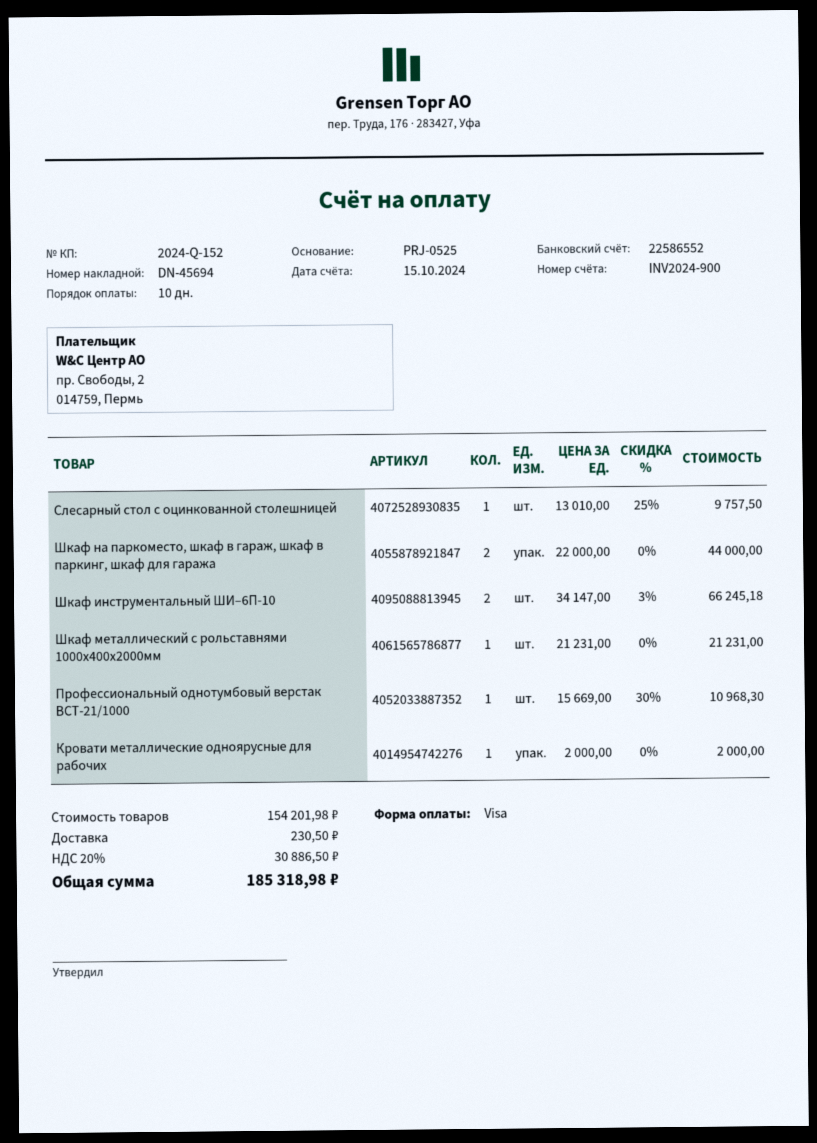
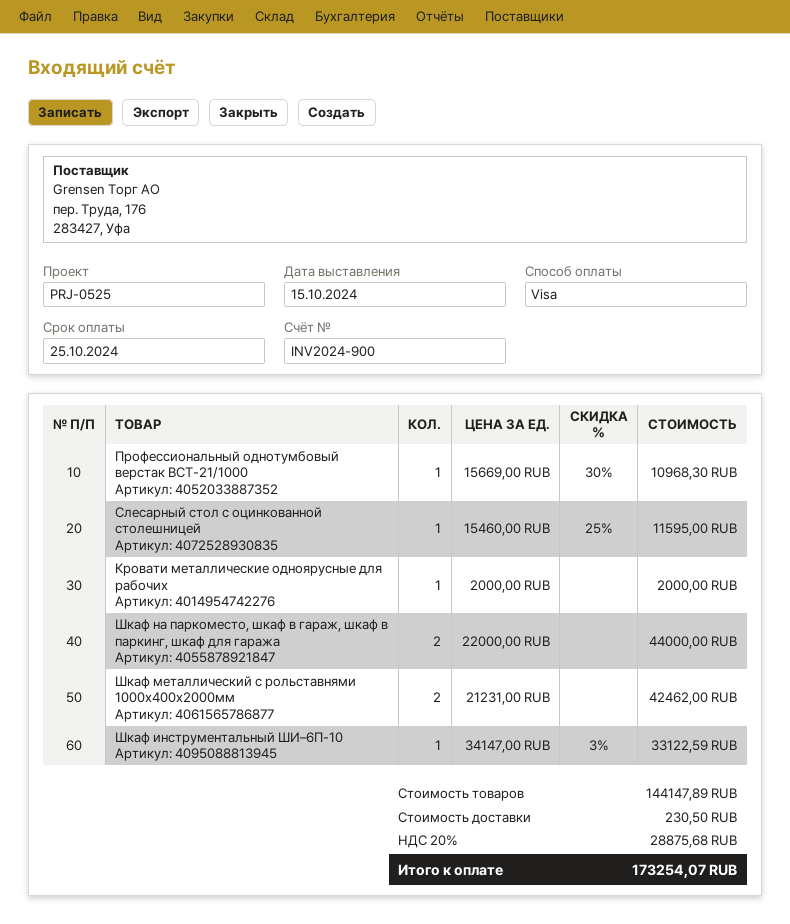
Слесарный стол c оцинкованной столешницей: 1 x 13010.00 - 25% = 9757.50 -> 1 x 15460.00 - 25% = 11595.00
Шкаф инструментальный ШИ–6П-10: 2 x 34147.00 - 3% = 66245.18 -> 1 x 34147.00 - 3% = 33122.59
Шкаф металлический с рольставнями 1000х400х2000мм: 1 x 21231.00 = 21231.00 -> 2 x 21231.00 = 42462.00
subtotal: 154201.98 -> 144147.89
tax: 20% = 30886.50 -> 20% = 28875.68
total: 185318.98 -> 173254.07

